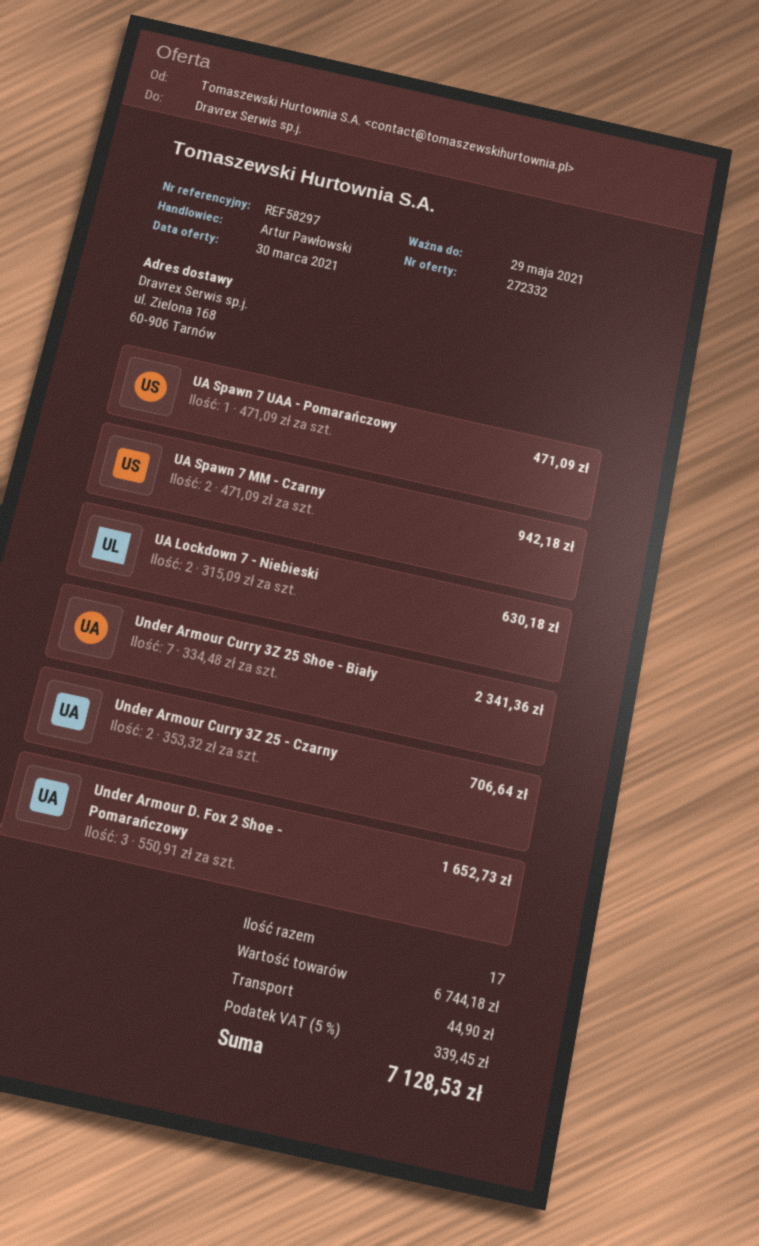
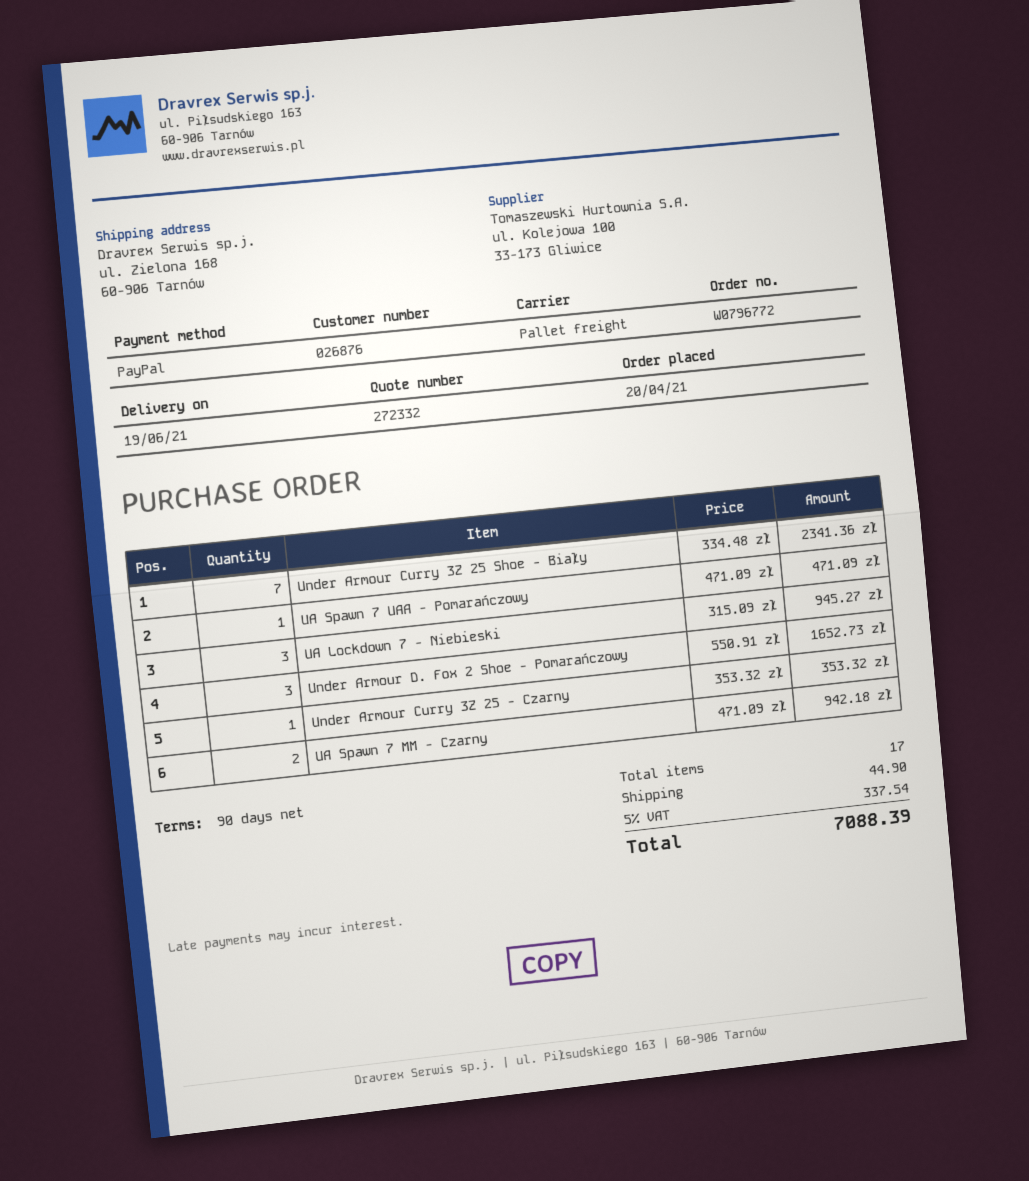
UA Lockdown 7 - Niebieski: 2 x 315.09 = 630.18 -> 3 x 315.09 = 945.27
Under Armour Curry 3Z 25 - Czarny: 2 x 353.32 = 706.64 -> 1 x 353.32 = 353.32
tax: 5% = 339.45 -> 5% = 337.54
total: 7128.53 -> 7088.39

